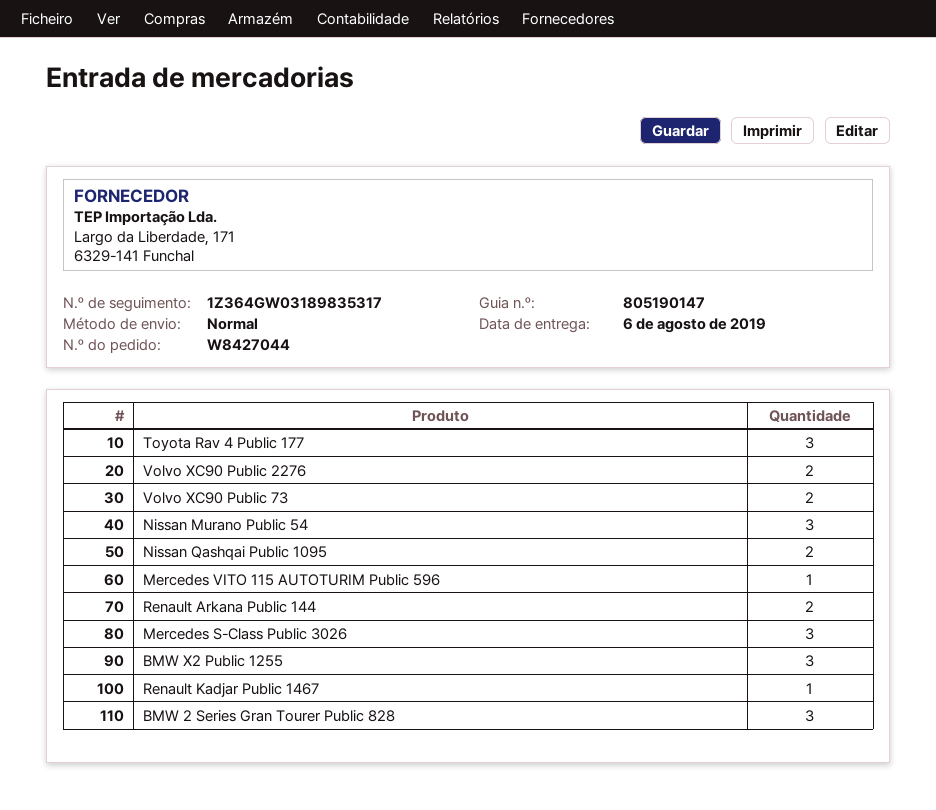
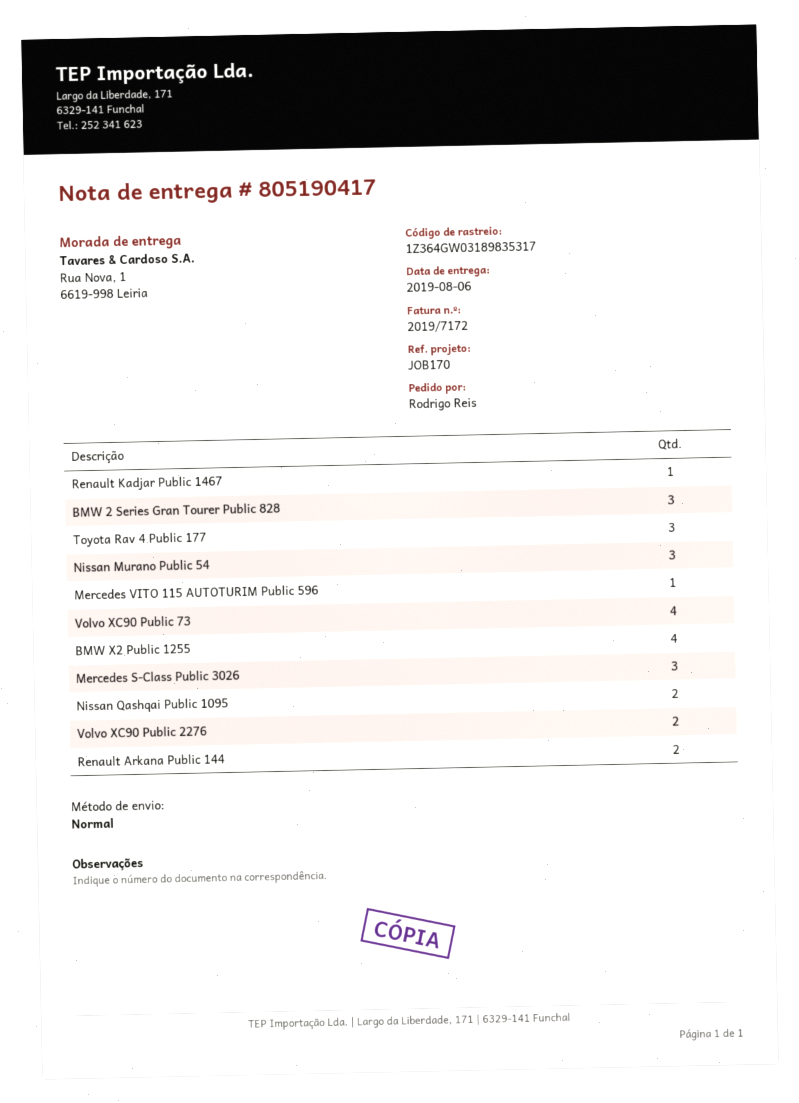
delivery note number: 805190147 -> 805190417
Volvo XC90 Public 73: 2 -> 4
BMW X2 Public 1255: 3 -> 4

